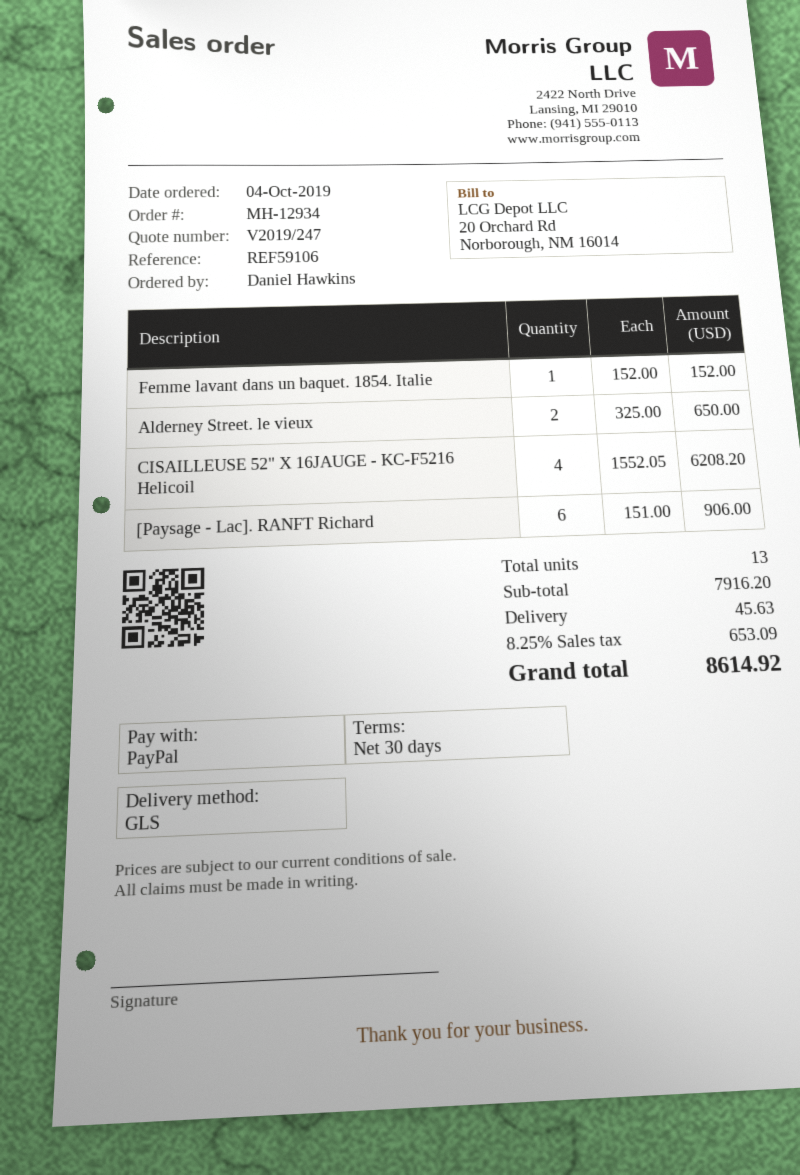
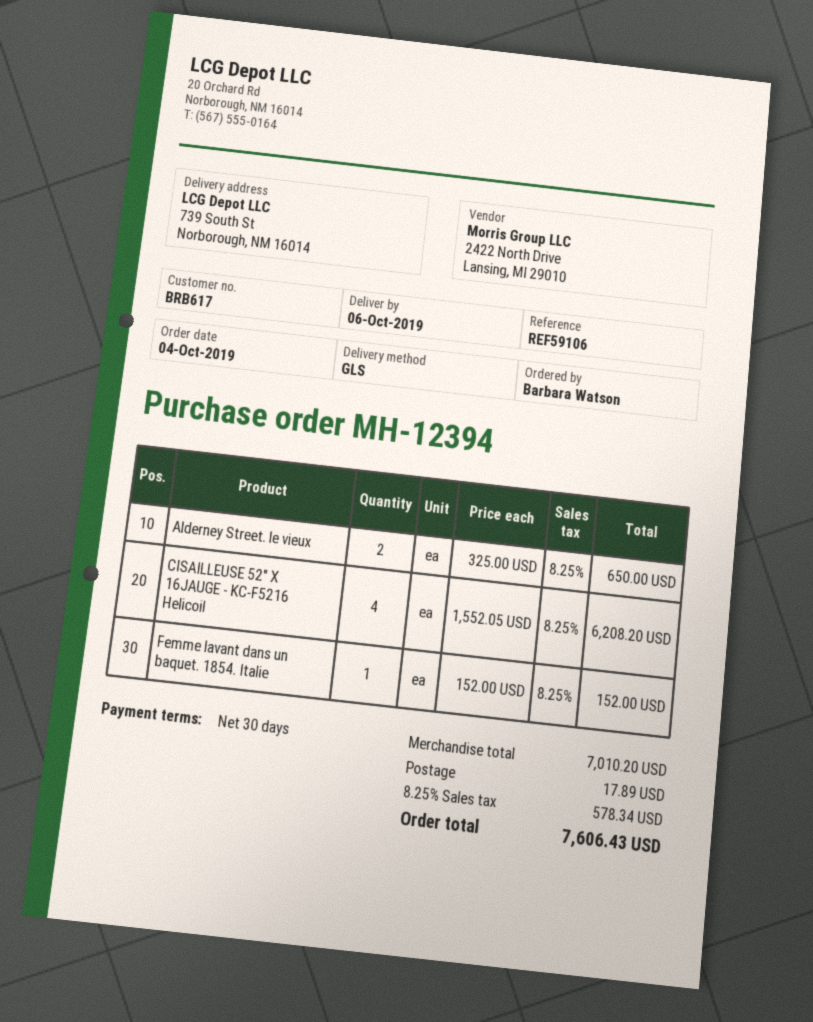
order number: MH-12934 -> MH-12394
ordered by: Daniel Hawkins -> Barbara Watson
[Paysage - Lac]. RANFT Richard: 6 x 151.00 = 906.00 -> none
subtotal: 7916.20 -> 7010.20
shipping: 45.63 -> 17.89
tax: 8.25% = 653.09 -> 8.25% = 578.34
total: 8614.92 -> 7606.43

